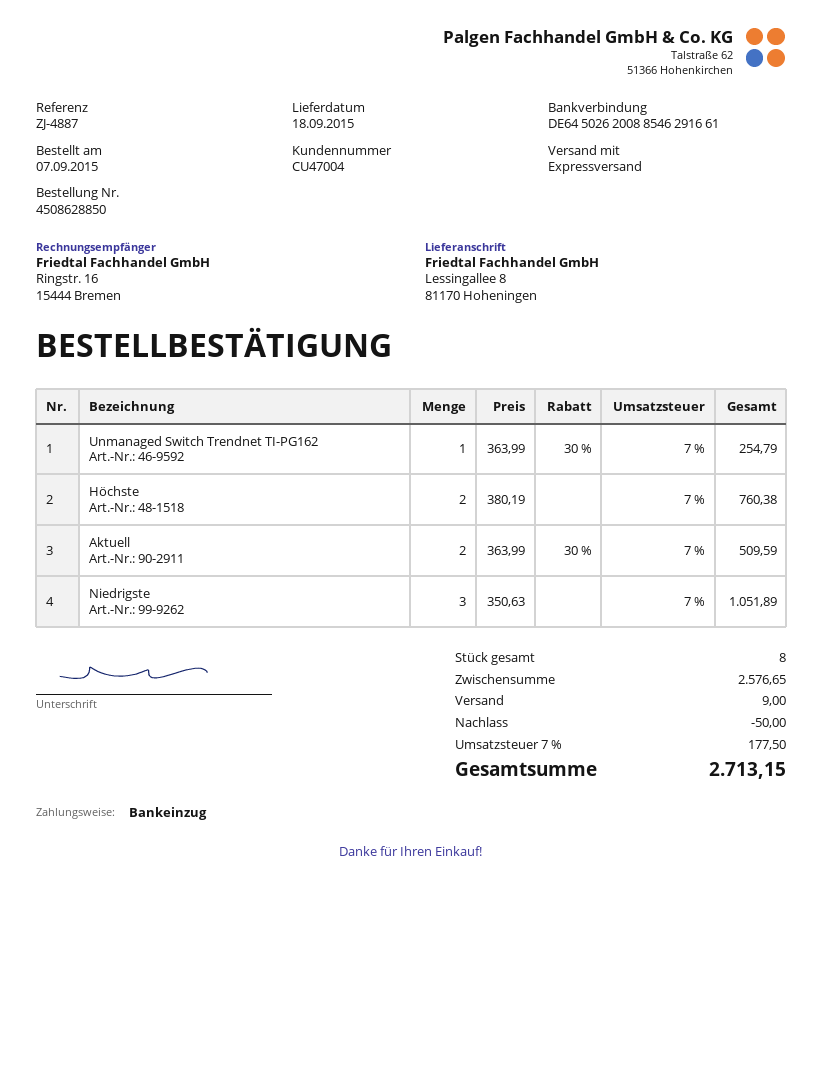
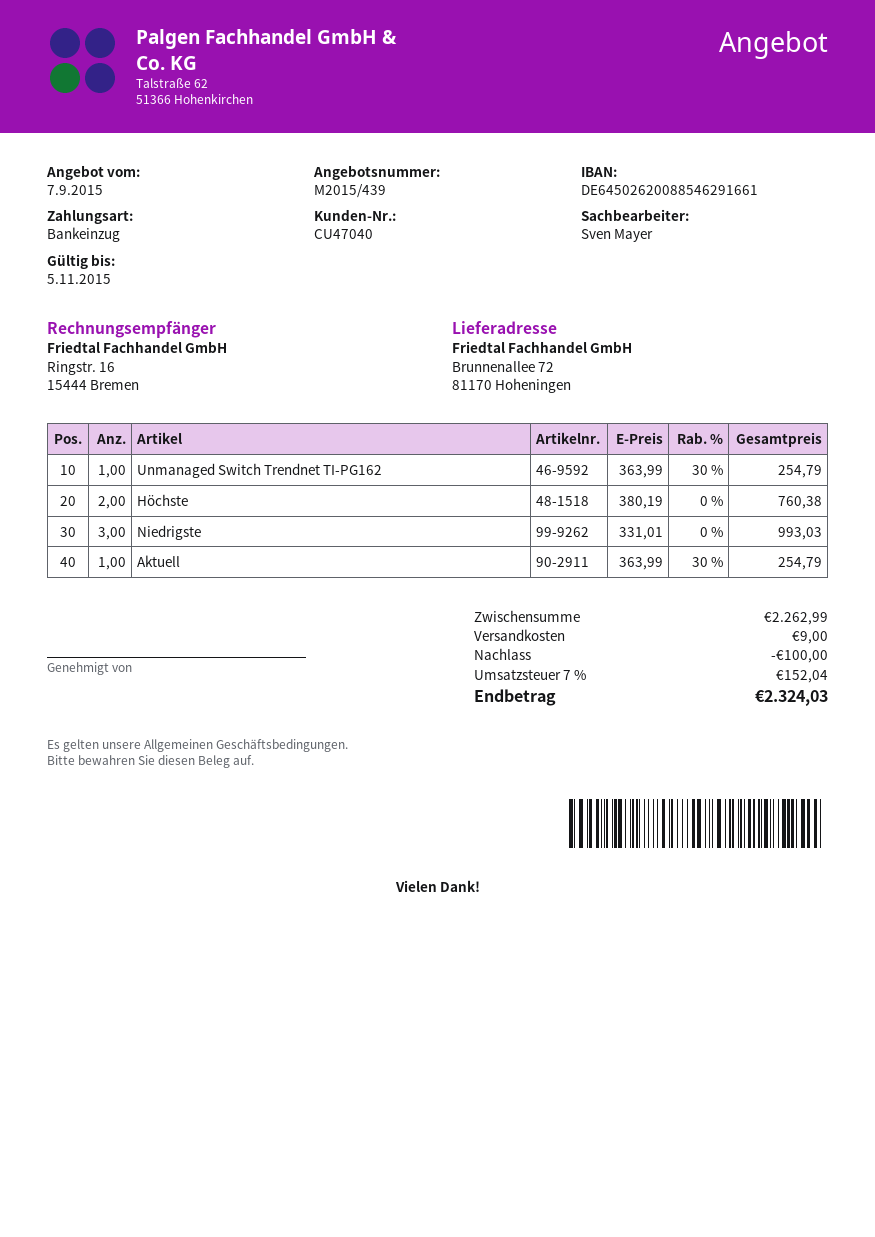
customer number: CU47004 -> CU47040
ship to: Lessingallee 8, 81170 Hoheningen -> Brunnenallee 72, 81170 Hoheningen
Aktuell: 2 x 363.99 - 30% = 509.59 -> 1 x 363.99 - 30% = 254.79
Niedrigste: 3 x 350.63 = 1051.89 -> 3 x 331.01 = 993.03
subtotal: 2576.65 -> 2262.99
discount: 50.00 -> 100.00
tax: 7% = 177.50 -> 7% = 152.04
total: 2713.15 -> 2324.03

